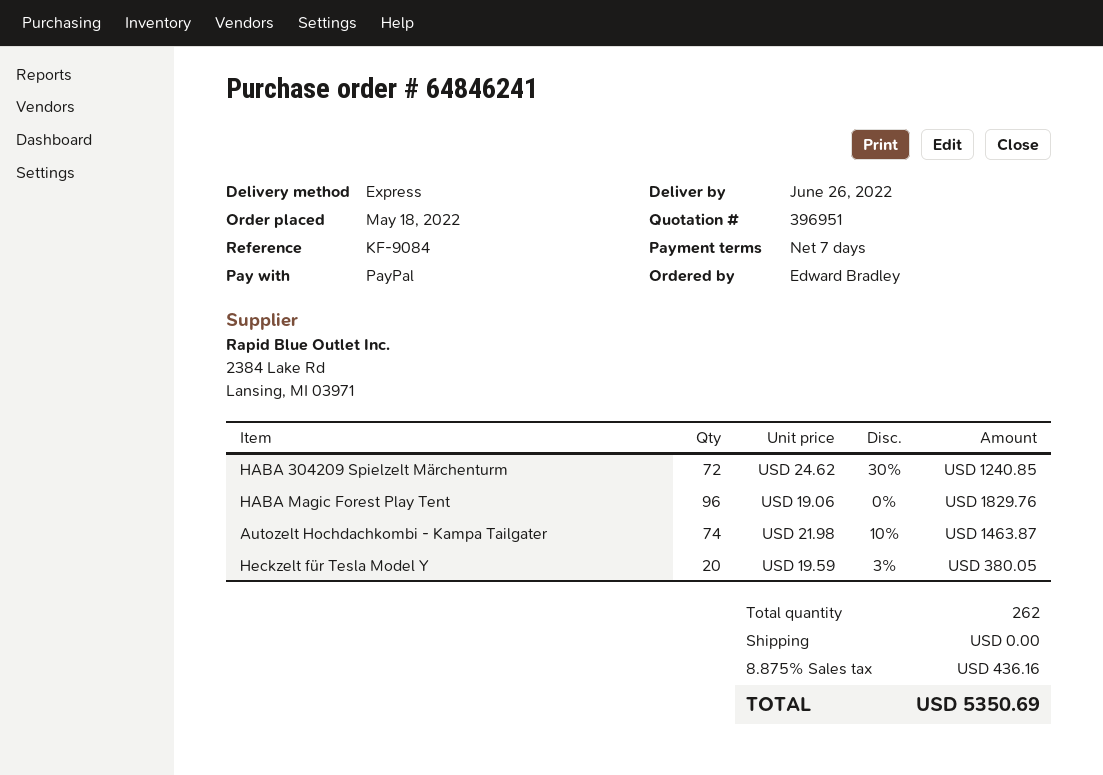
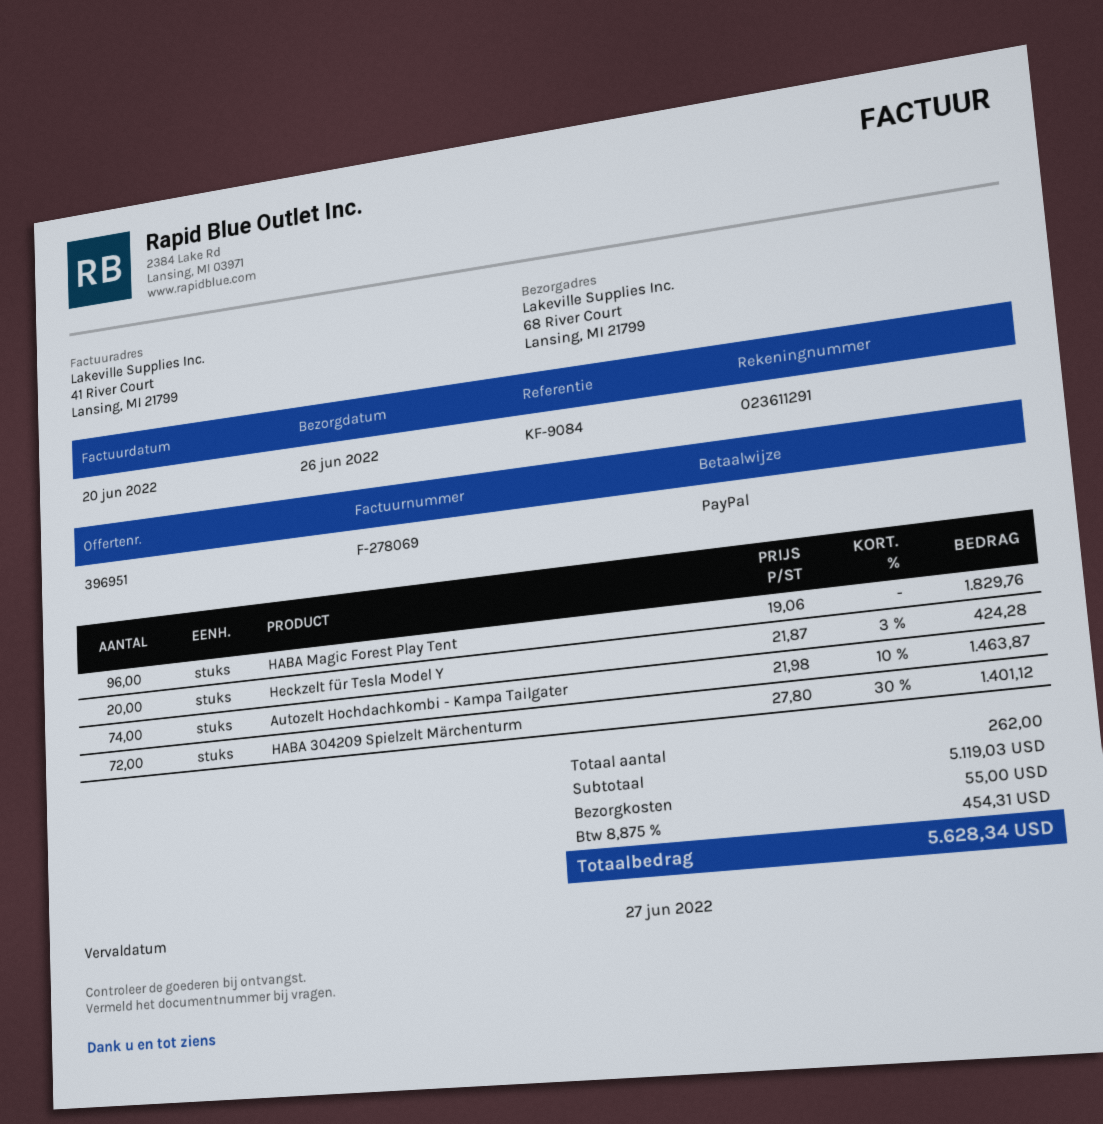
HABA 304209 Spielzelt Märchenturm: 72 x 24.62 - 30% = 1240.85 -> 72 x 27.80 - 30% = 1401.12
Heckzelt für Tesla Model Y: 20 x 19.59 - 3% = 380.05 -> 20 x 21.87 - 3% = 424.28
shipping: 0.00 -> 55.00
tax: 8.875% = 436.16 -> 8.875% = 454.31
total: 5350.69 -> 5628.34

